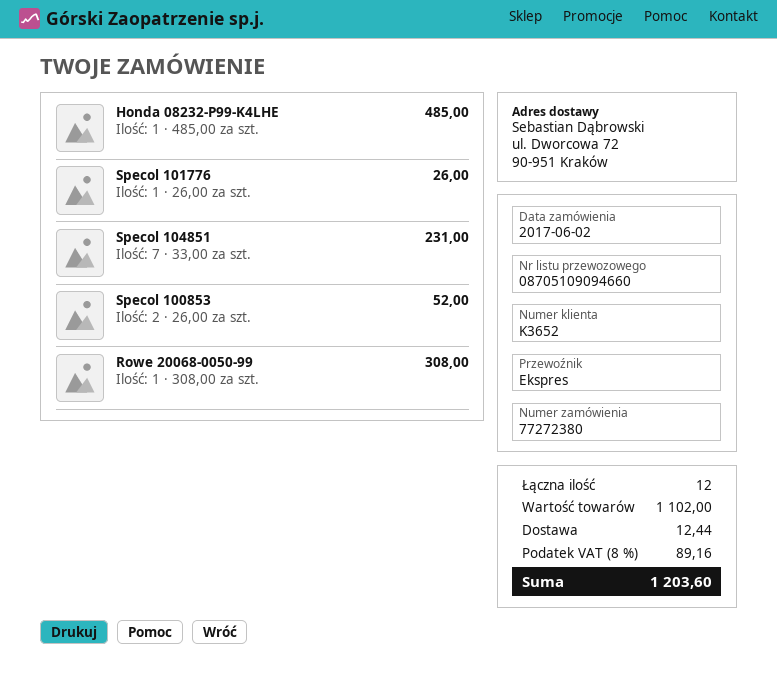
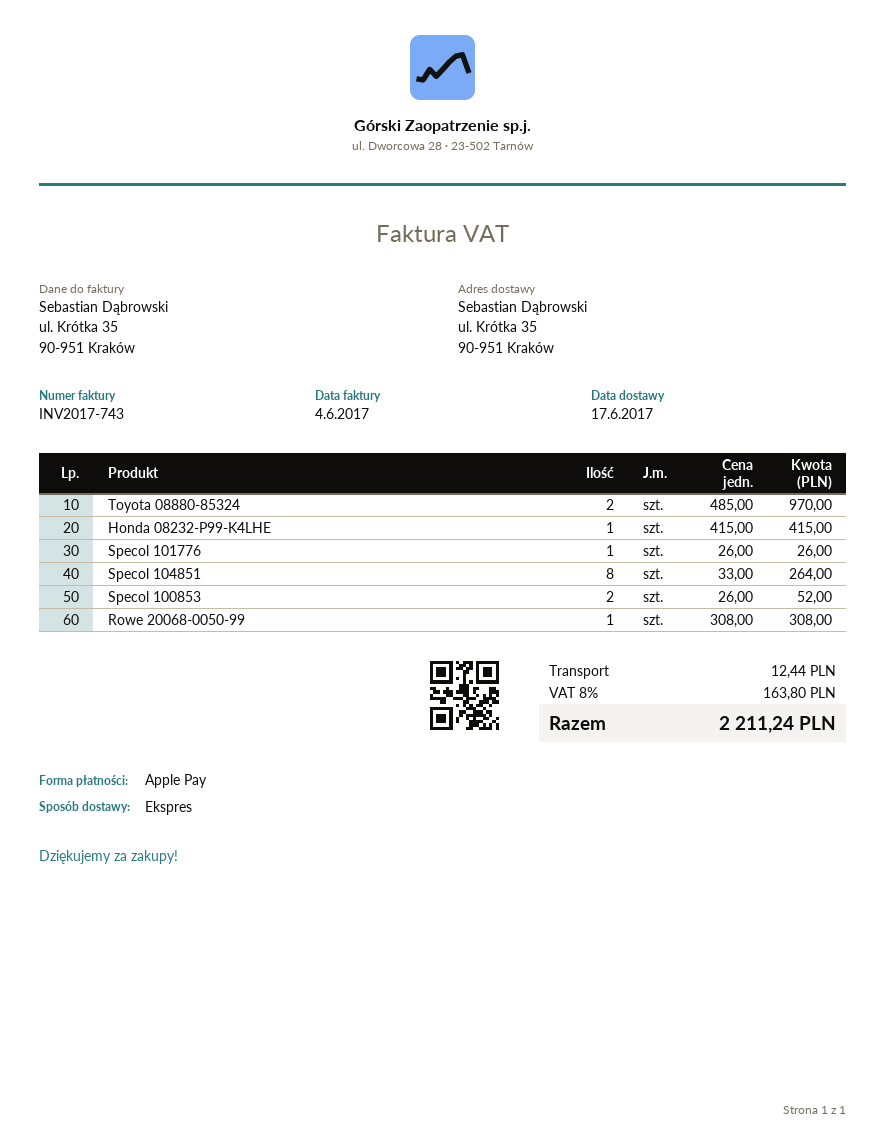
ship to: ul. Dworcowa 72, 90-951 Kraków -> ul. Krótka 35, 90-951 Kraków
Honda 08232-P99-K4LHE: 1 x 485.00 = 485.00 -> 1 x 415.00 = 415.00
Specol 104851: 7 x 33.00 = 231.00 -> 8 x 33.00 = 264.00
Toyota 08880-85324: none -> 2 x 485.00 = 970.00
tax: 8% = 89.16 -> 8% = 163.80
total: 1203.60 -> 2211.24

